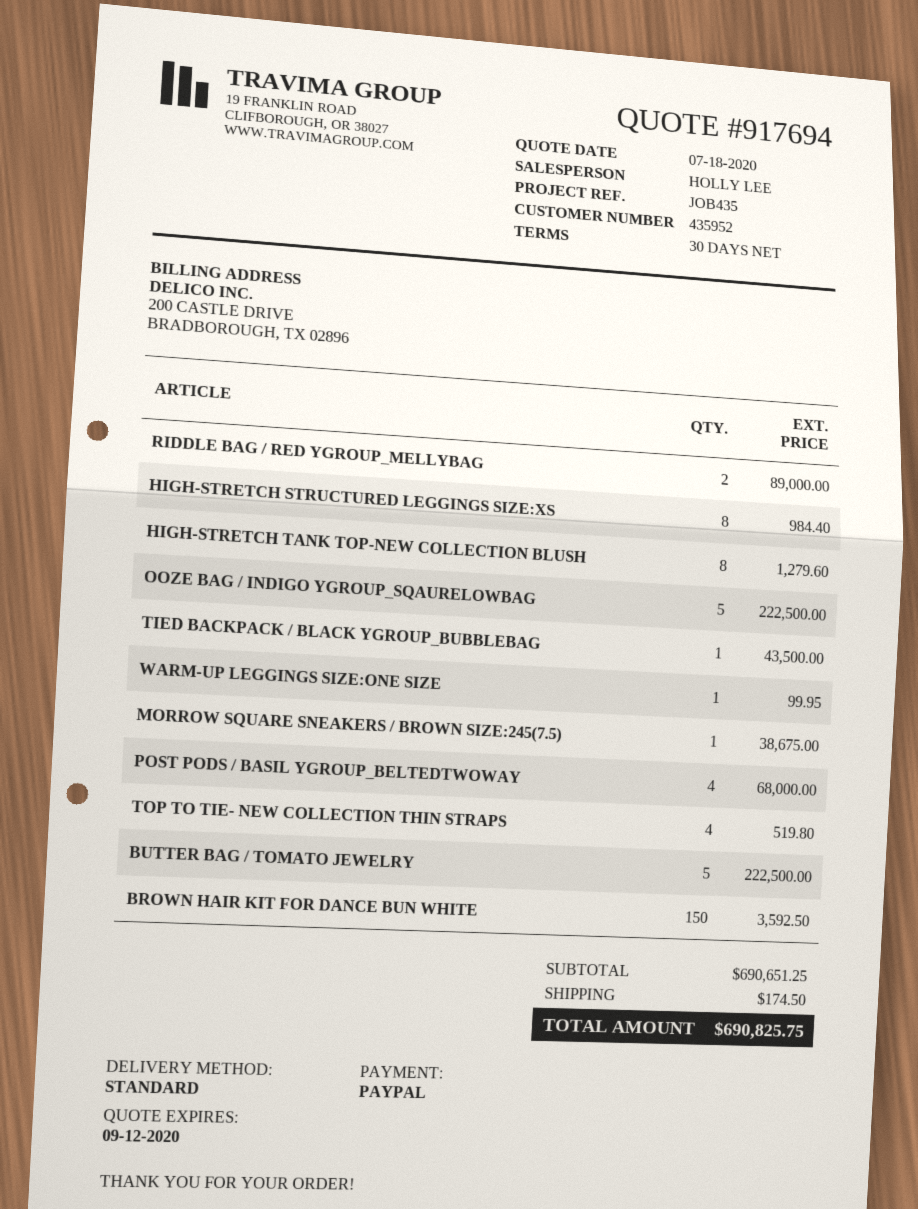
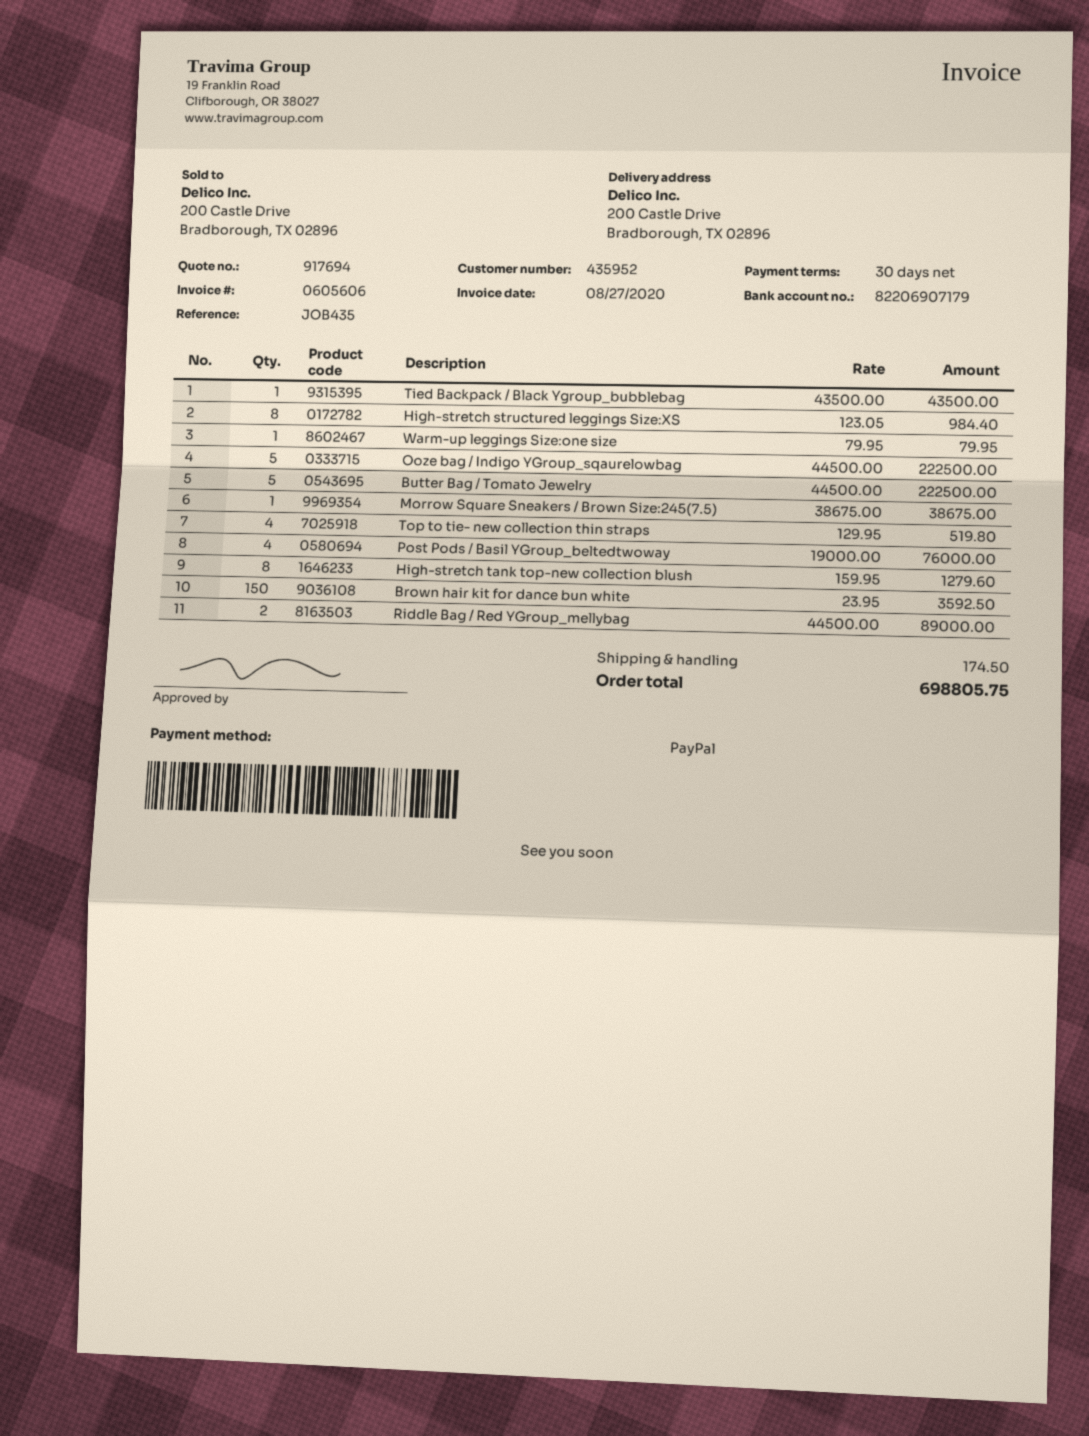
WARM-UP LEGGINGS SIZE:ONE SIZE: 1 for 99.95 -> 1 for 79.95
POST PODS / BASIL YGROUP_BELTEDTWOWAY: 4 for 68000.00 -> 4 for 76000.00
total: 690825.75 -> 698805.75

